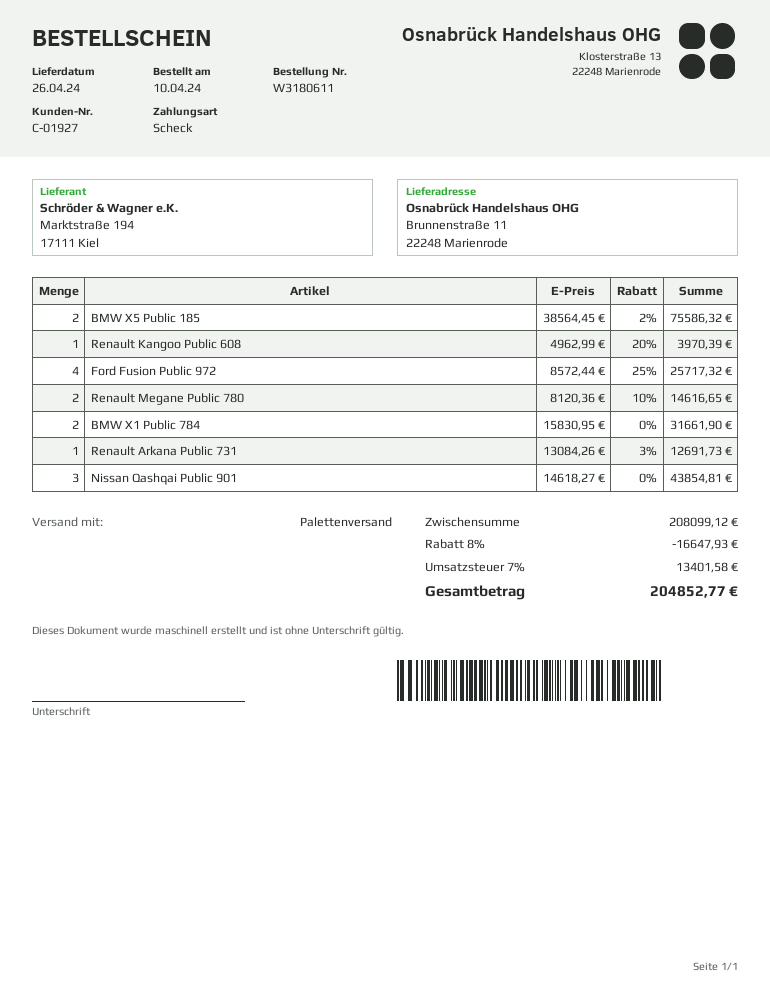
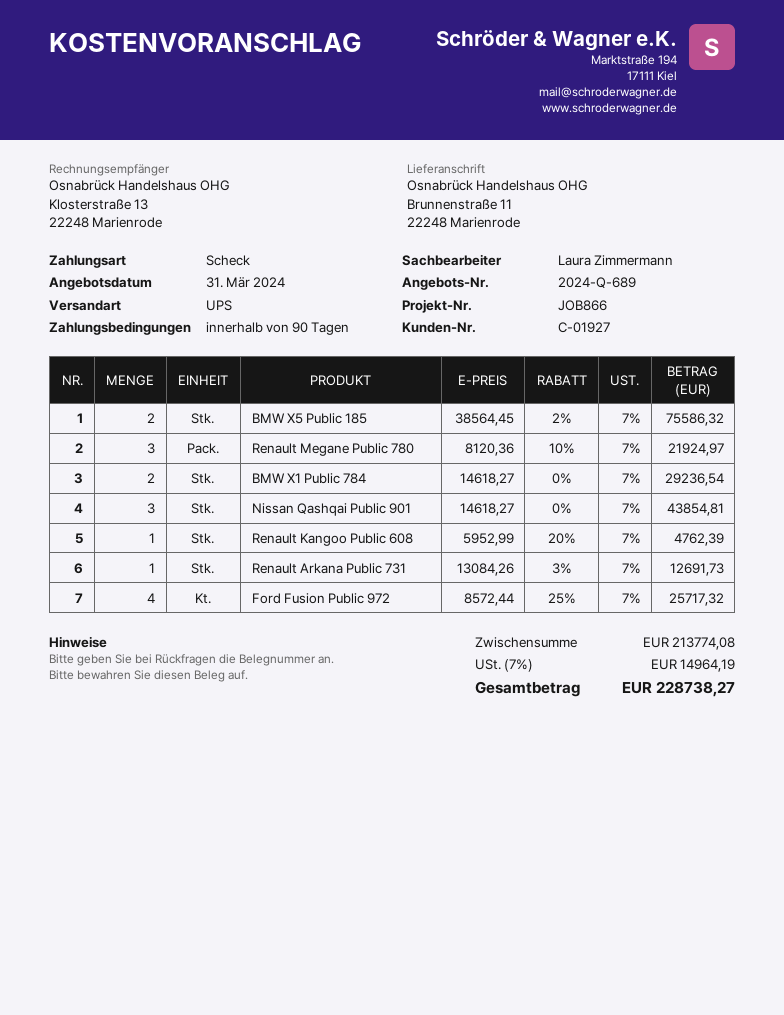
shipping method: pallet freight -> UPS
Renault Kangoo Public 608: 1 x 4962.99 - 20% = 3970.39 -> 1 x 5952.99 - 20% = 4762.39
Renault Megane Public 780: 2 x 8120.36 - 10% = 14616.65 -> 3 x 8120.36 - 10% = 21924.97
BMW X1 Public 784: 2 x 15830.95 = 31661.90 -> 2 x 14618.27 = 29236.54
subtotal: 208099.12 -> 213774.08
discount: 8% = 16647.93 -> none
tax: 7% = 13401.58 -> 7% = 14964.19
total: 204852.77 -> 228738.27

